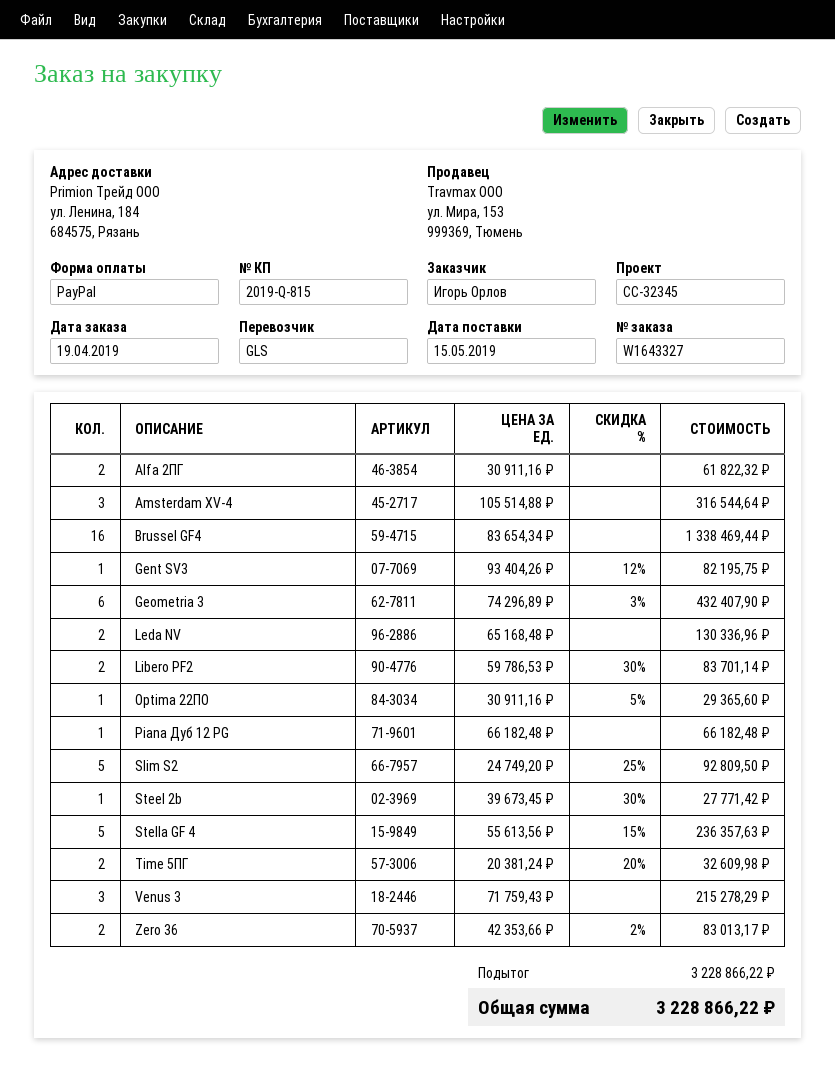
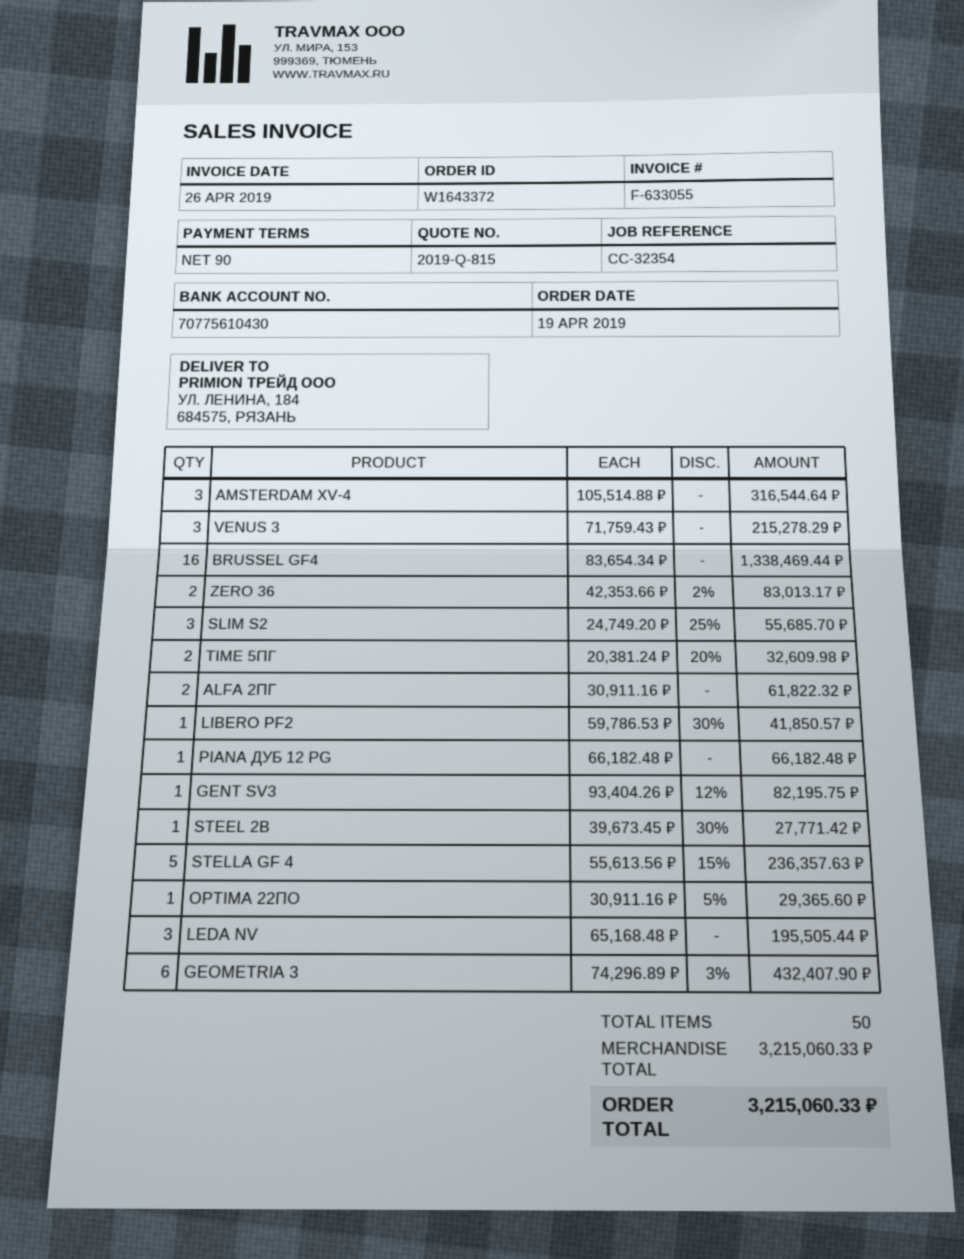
order number: W1643327 -> W1643372
reference: CC-32345 -> CC-32354
Leda NV: 2 x 65168.48 = 130336.96 -> 3 x 65168.48 = 195505.44
Libero PF2: 2 x 59786.53 - 30% = 83701.14 -> 1 x 59786.53 - 30% = 41850.57
Slim S2: 5 x 24749.20 - 25% = 92809.50 -> 3 x 24749.20 - 25% = 55685.70
subtotal: 3228866.22 -> 3215060.33
total: 3228866.22 -> 3215060.33

